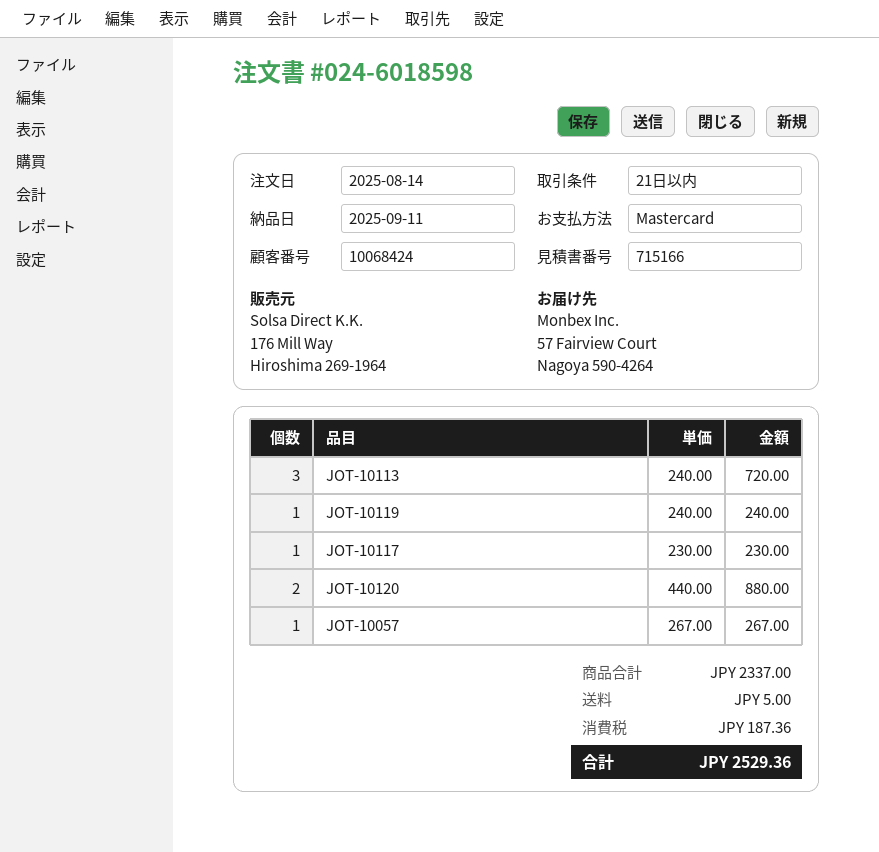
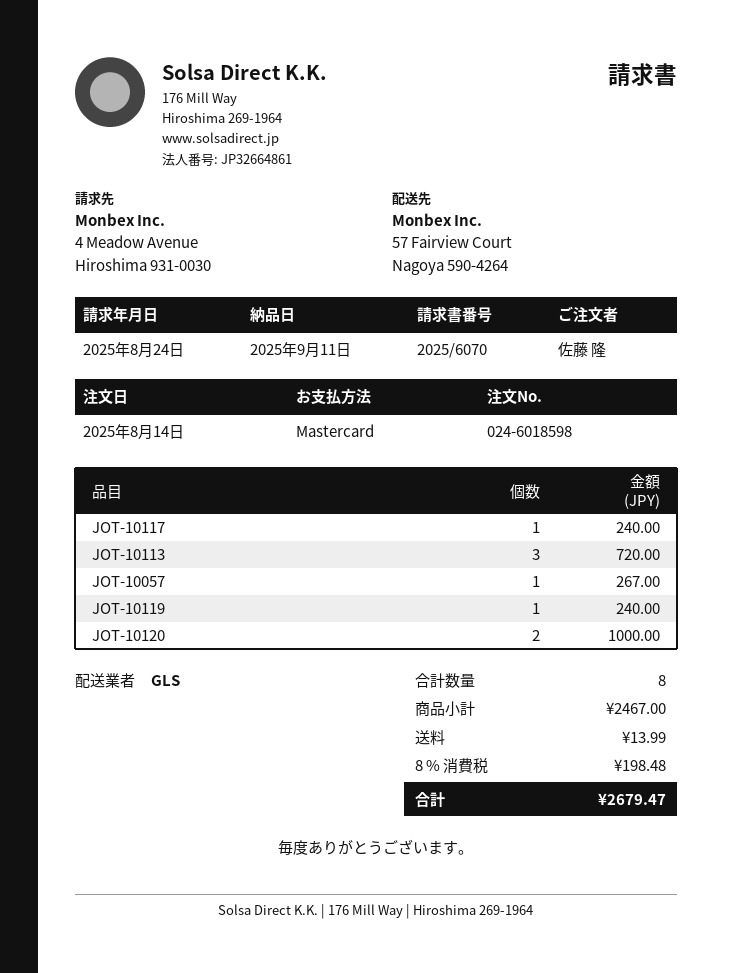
JOT-10117: 1 for 230.00 -> 1 for 240.00
JOT-10120: 2 for 880.00 -> 2 for 1000.00
subtotal: 2337.00 -> 2467.00
shipping: 5.00 -> 13.99
tax: 187.36 -> 198.48
total: 2529.36 -> 2679.47

